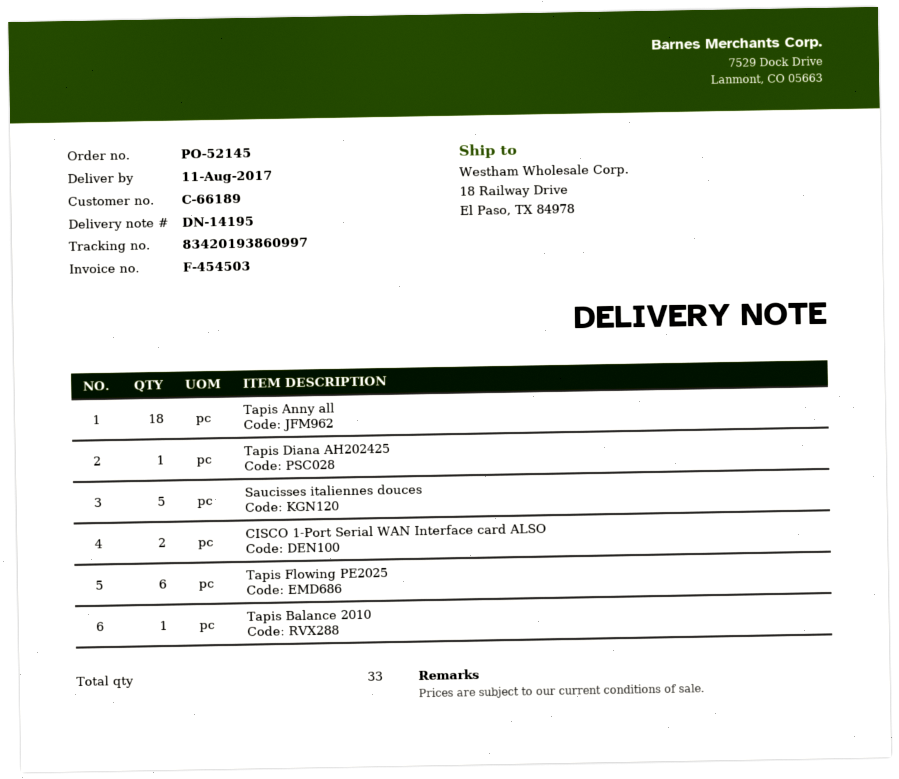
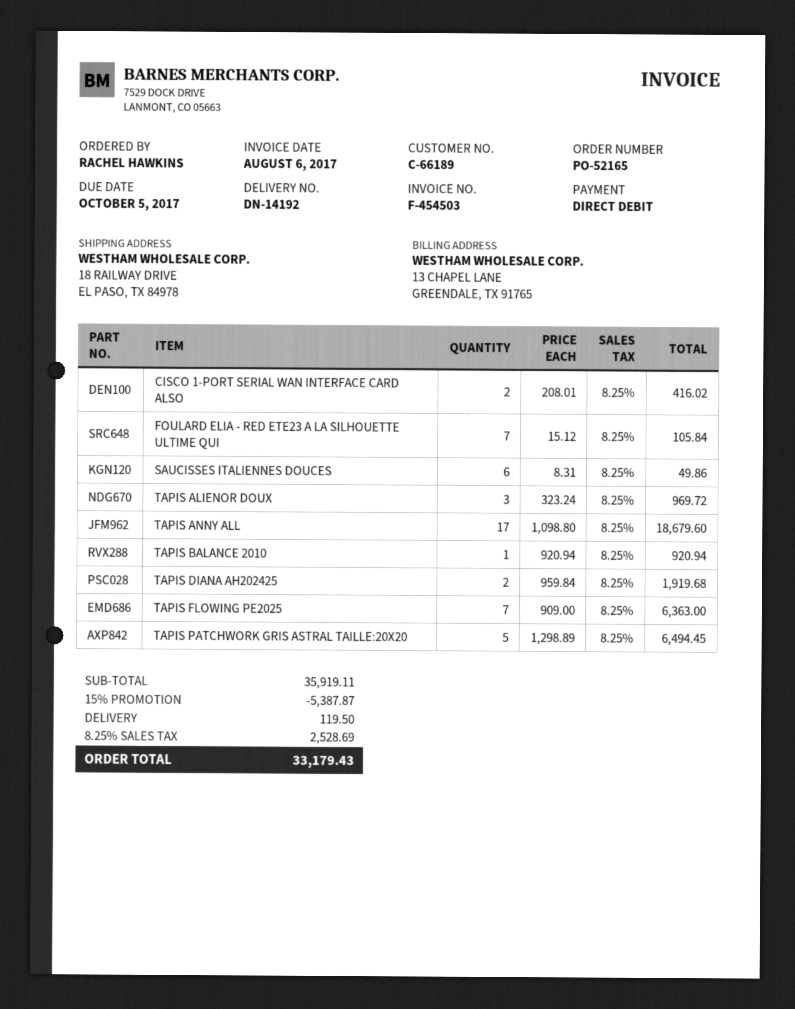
order number: PO-52145 -> PO-52165
delivery note number: DN-14195 -> DN-14192
Tapis Anny all: 18 -> 17
Tapis Diana AH202425: 1 -> 2
Saucisses italiennes douces: 5 -> 6
Tapis Flowing PE2025: 6 -> 7
FOULARD ELIA - RED ETE23 A LA SILHOUETTE ULTIME QUI: none -> 7
TAPIS ALIENOR DOUX: none -> 3
TAPIS PATCHWORK GRIS ASTRAL TAILLE:20X20: none -> 5

